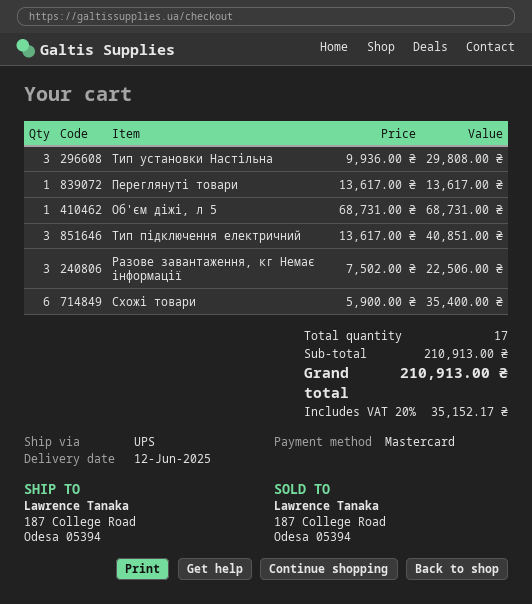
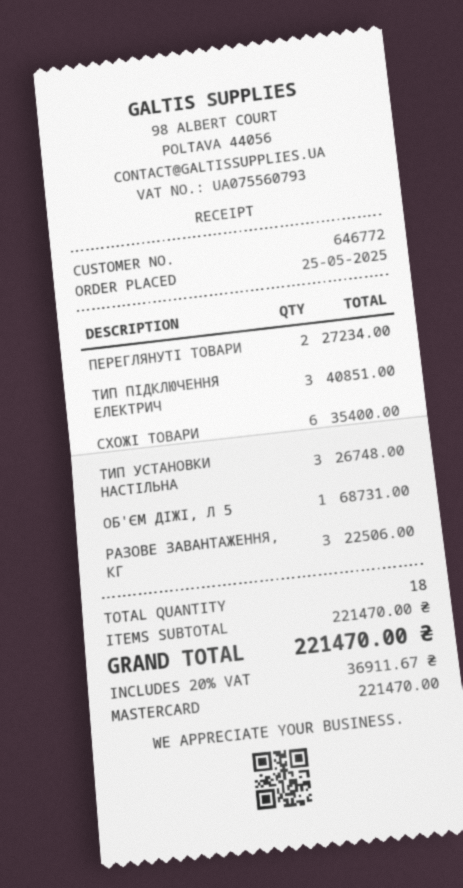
Тип установки Настільна: 3 for 29808.00 -> 3 for 26748.00
Переглянуті товари: 1 for 13617.00 -> 2 for 27234.00
total quantity: 17 -> 18
subtotal: 210913.00 -> 221470.00
tax: 20% = 35152.17 -> 20% = 36911.67
total: 210913.00 -> 221470.00

